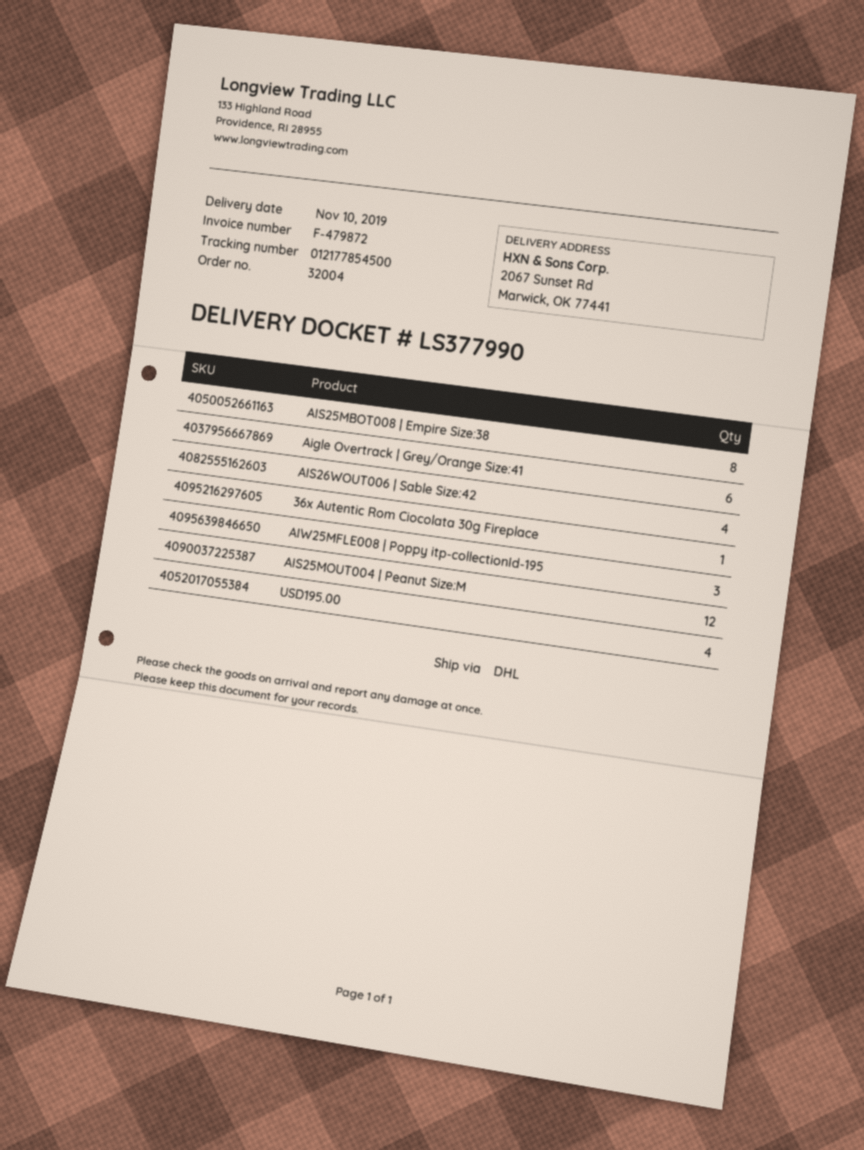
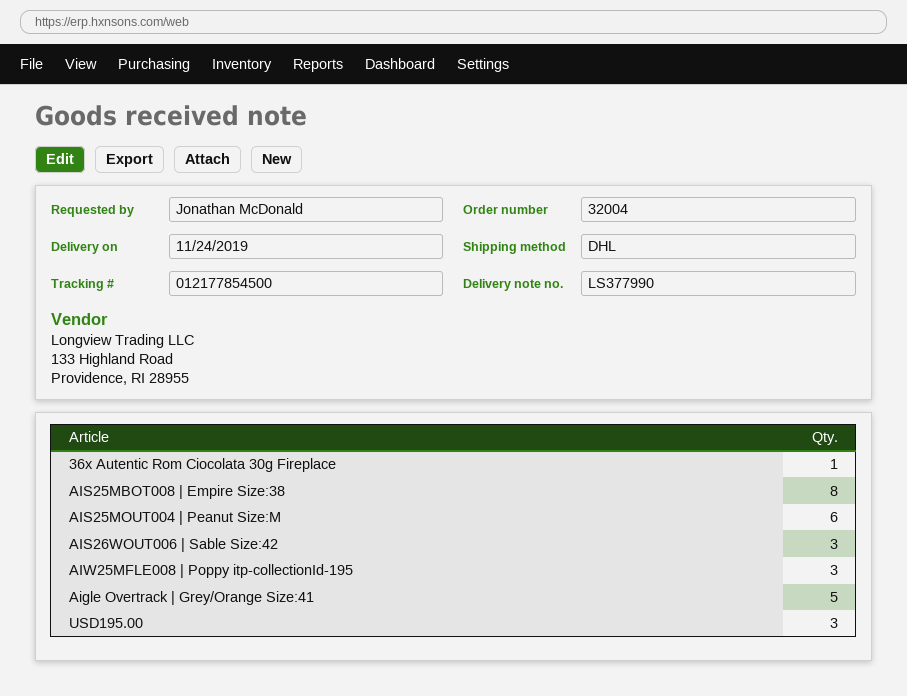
delivery date: 2019-11-10 -> 2019-11-24
Aigle Overtrack | Grey/Orange Size:41: 6 -> 5
AIS26WOUT006 | Sable Size:42: 4 -> 3
AIS25MOUT004 | Peanut Size:M: 12 -> 6
USD195.00: 4 -> 3

